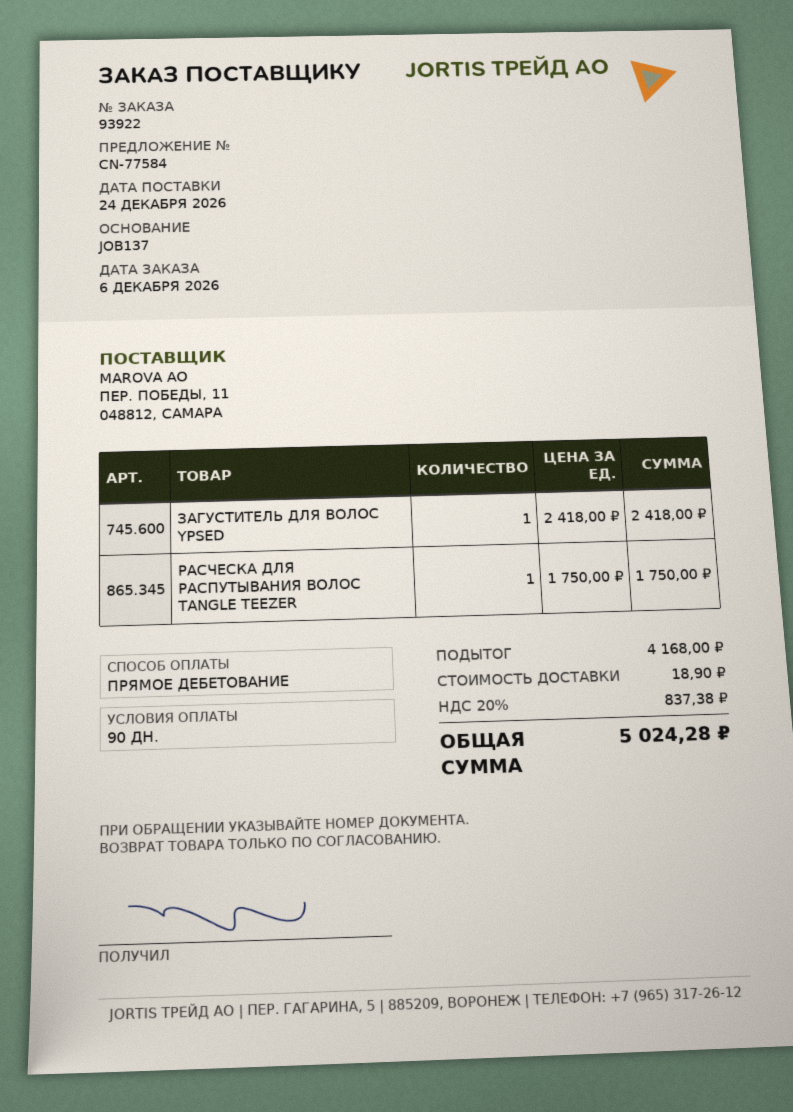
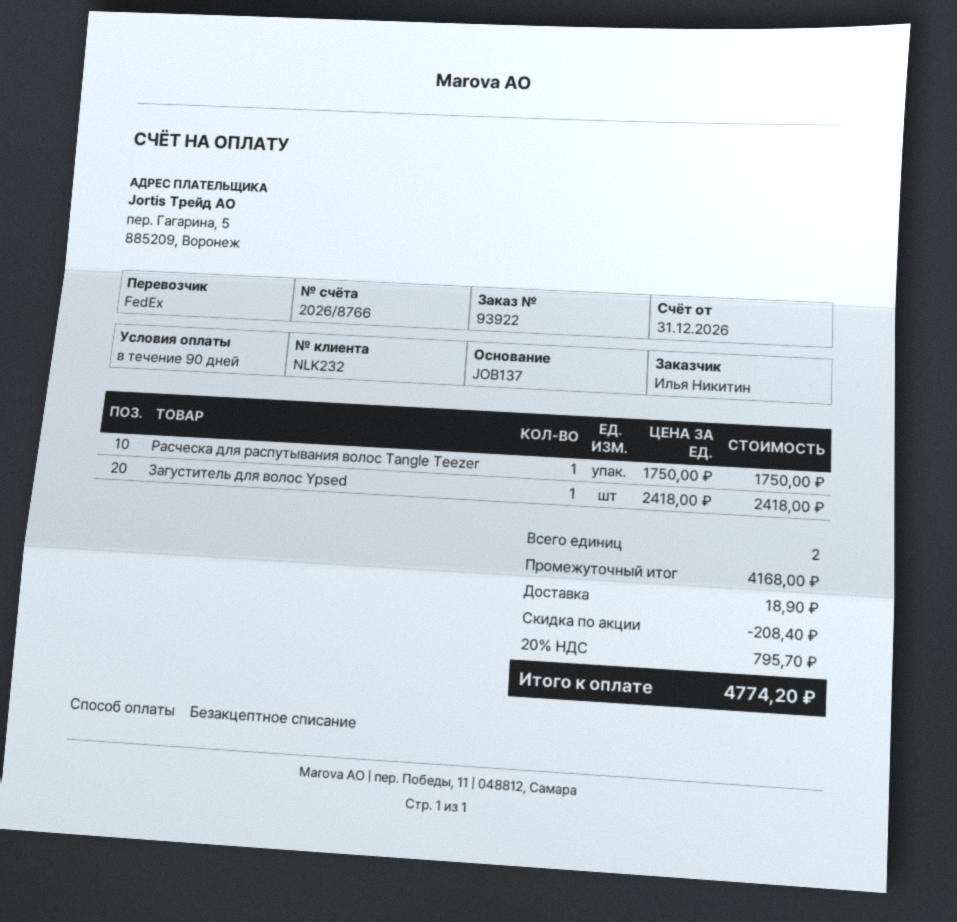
discount: none -> 208.40
tax: 20% = 837.38 -> 20% = 795.70
total: 5024.28 -> 4774.20

